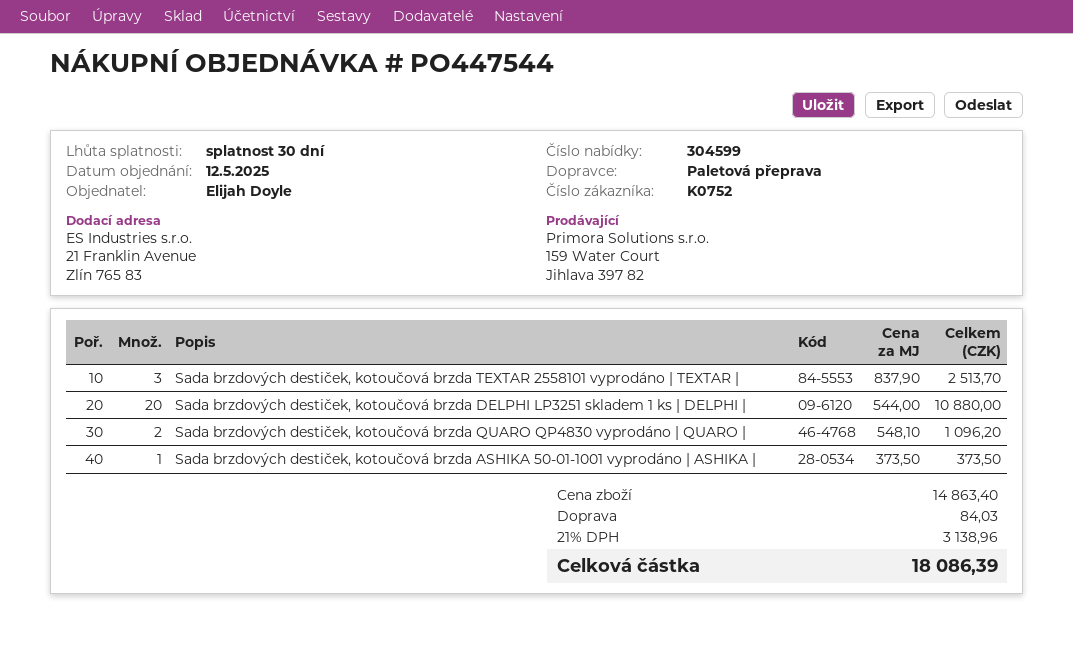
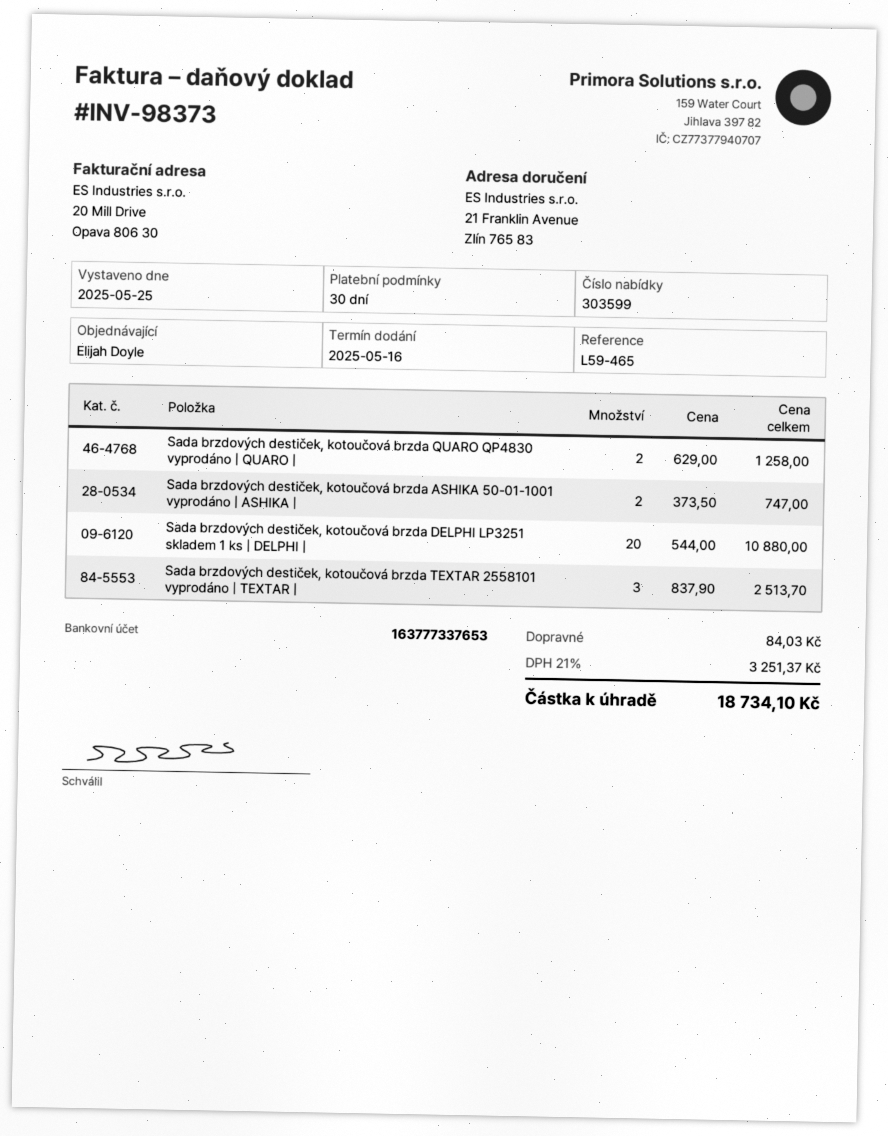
quote number: 304599 -> 303599
Sada brzdových destiček, kotoučová brzda QUARO QP4830 vyprodáno | QUARO |: 2 x 548.10 = 1096.20 -> 2 x 629.00 = 1258.00
Sada brzdových destiček, kotoučová brzda ASHIKA 50-01-1001 vyprodáno | ASHIKA |: 1 x 373.50 = 373.50 -> 2 x 373.50 = 747.00
tax: 21% = 3138.96 -> 21% = 3251.37
total: 18086.39 -> 18734.10

